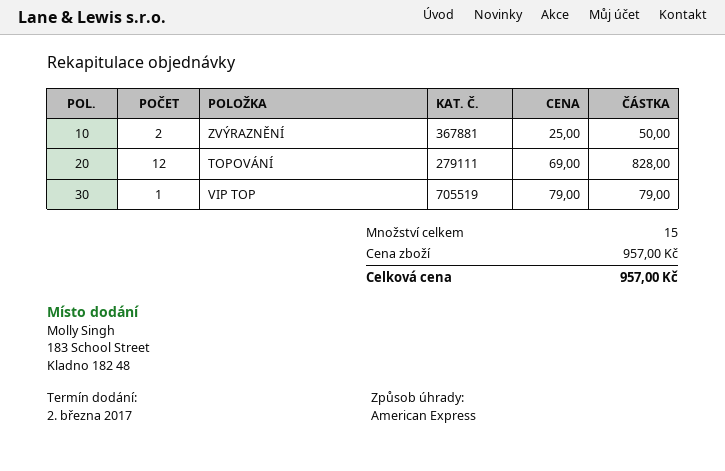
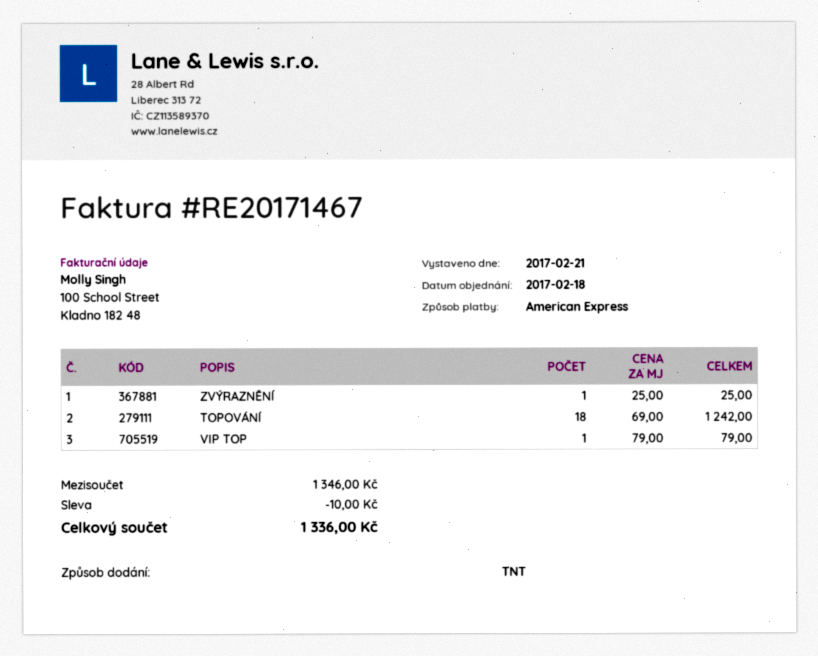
ZVÝRAZNĚNÍ: 2 x 25.00 = 50.00 -> 1 x 25.00 = 25.00
TOPOVÁNÍ: 12 x 69.00 = 828.00 -> 18 x 69.00 = 1242.00
subtotal: 957.00 -> 1346.00
discount: none -> 10.00
total: 957.00 -> 1336.00

